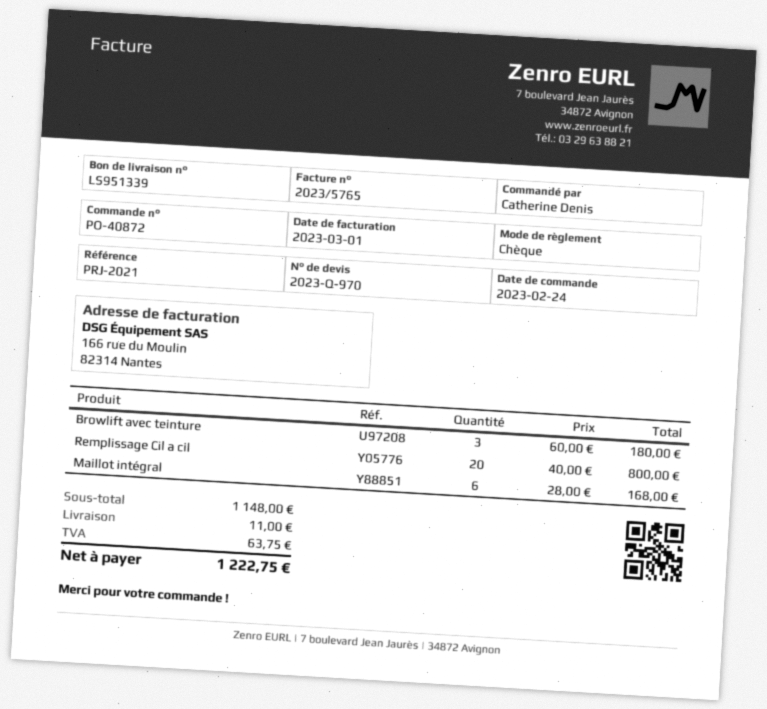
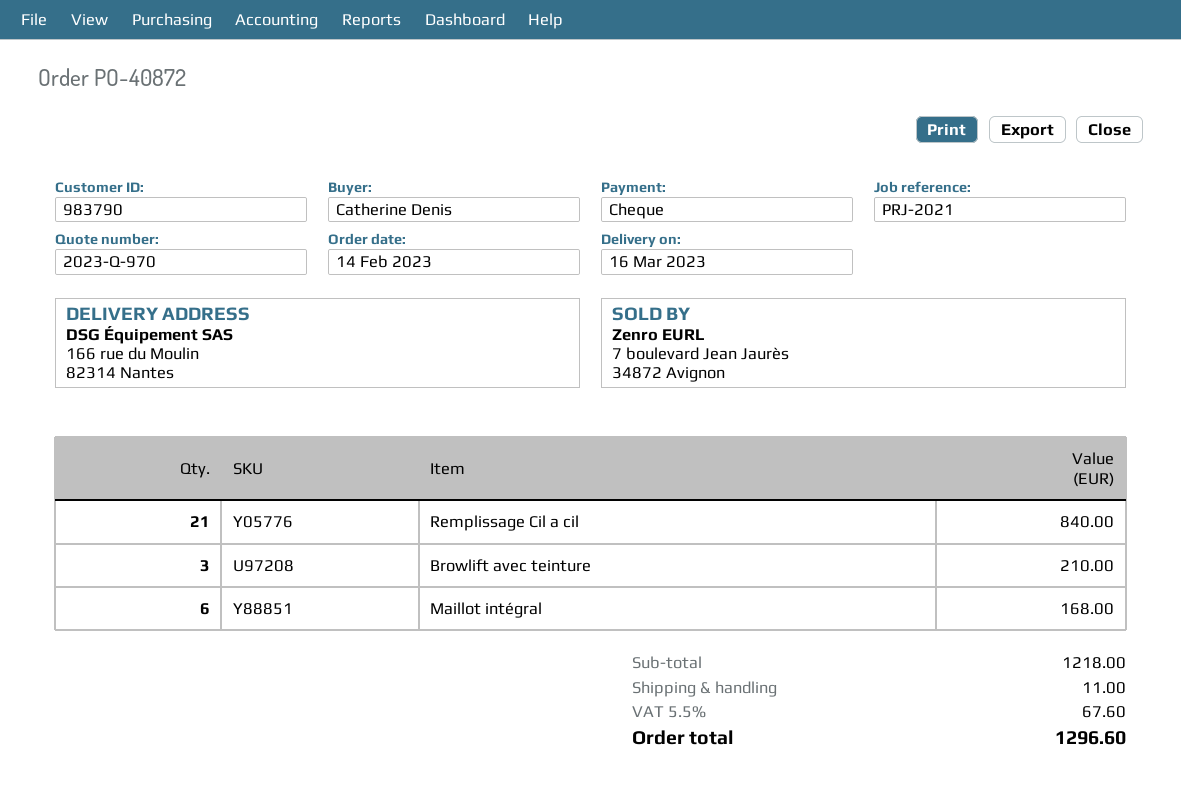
order date: 2023-02-24 -> 2023-02-14
Browlift avec teinture: 3 for 180.00 -> 3 for 210.00
Remplissage Cil a cil: 20 for 800.00 -> 21 for 840.00
subtotal: 1148.00 -> 1218.00
tax: 63.75 -> 67.60
total: 1222.75 -> 1296.60

